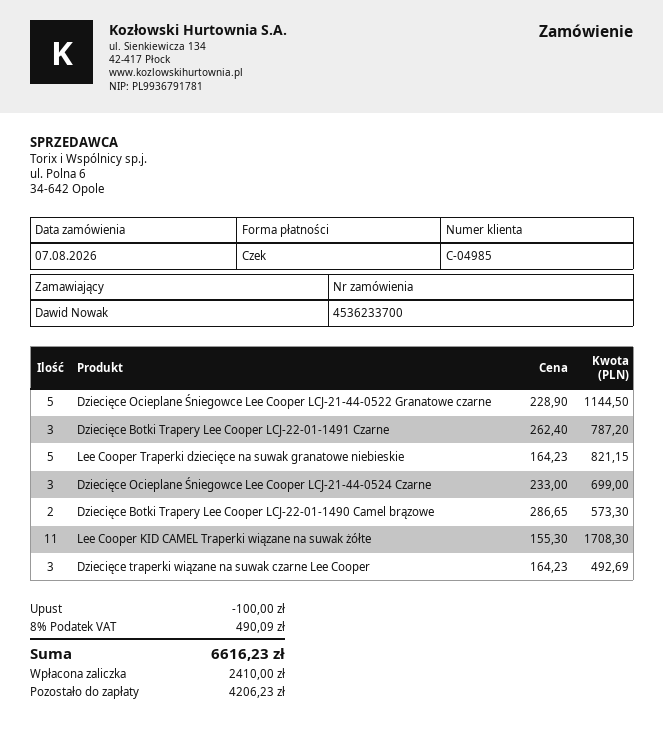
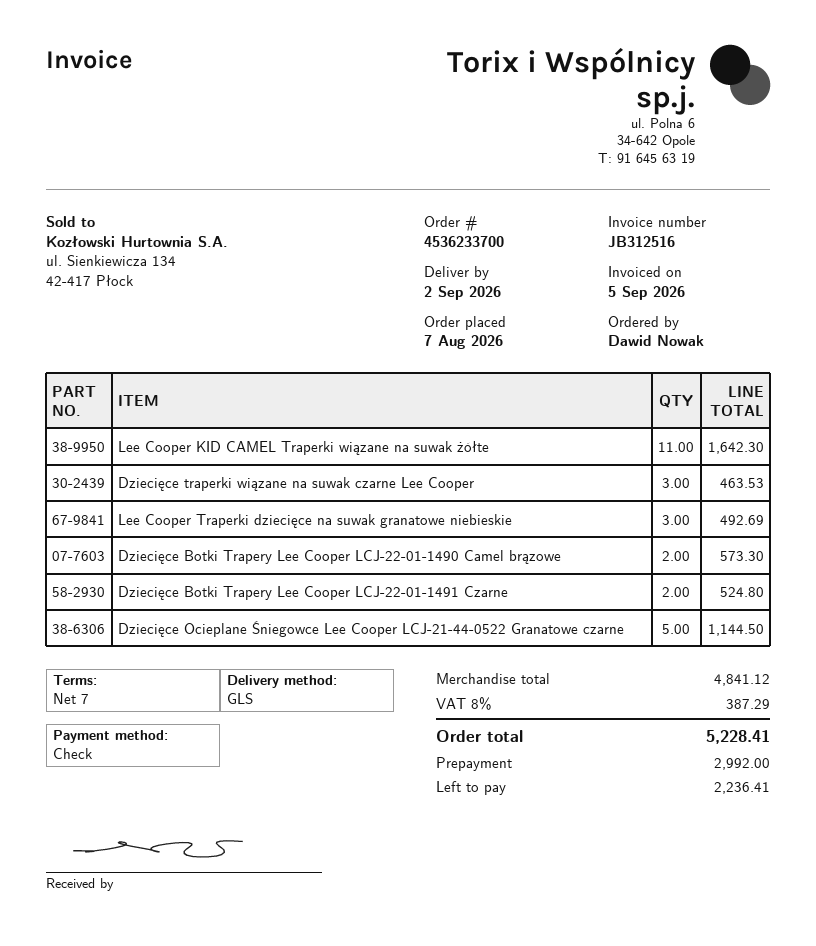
Dziecięce Botki Trapery Lee Cooper LCJ-22-01-1491 Czarne: 3 for 787.20 -> 2 for 524.80
Lee Cooper Traperki dziecięce na suwak granatowe niebieskie: 5 for 821.15 -> 3 for 492.69
Dziecięce Ocieplane Śniegowce Lee Cooper LCJ-21-44-0524 Czarne: 3 for 699.00 -> none
Lee Cooper KID CAMEL Traperki wiązane na suwak żółte: 11 for 1708.30 -> 11 for 1642.30
Dziecięce traperki wiązane na suwak czarne Lee Cooper: 3 for 492.69 -> 3 for 463.53
discount: 100.00 -> none
tax: 8% = 490.09 -> 8% = 387.29
total: 6616.23 -> 5228.41
deposit: 2410.00 -> 2992.00
balance: 4206.23 -> 2236.41

